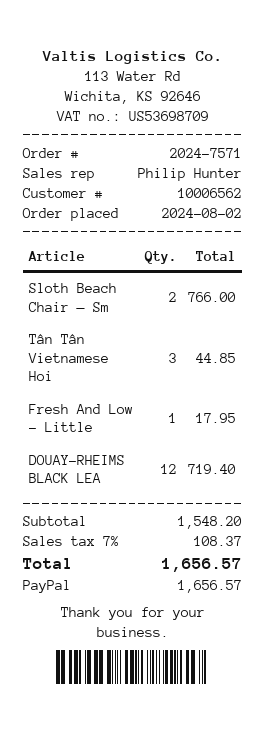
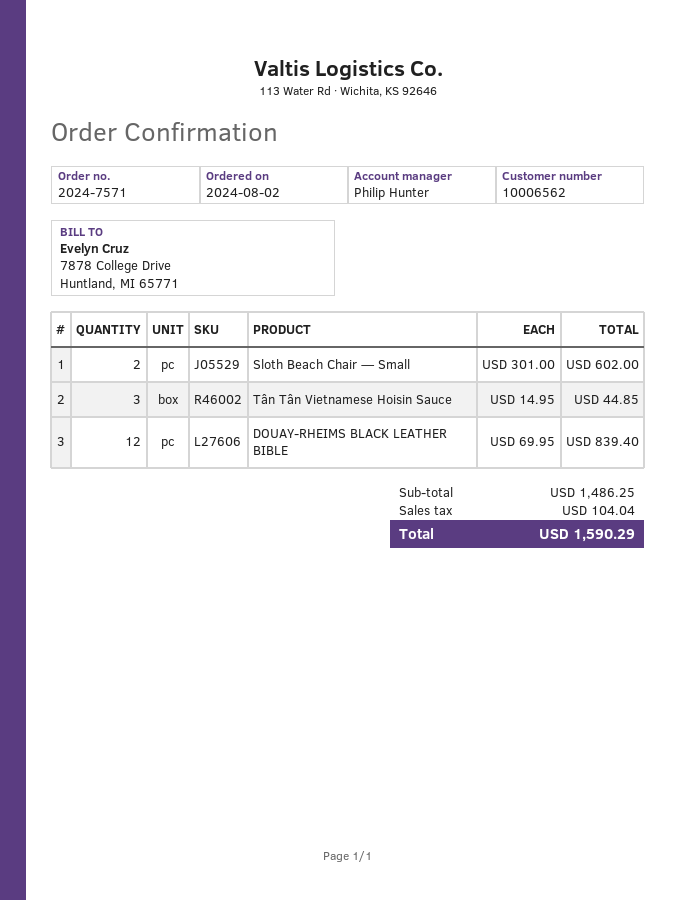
Sloth Beach Chair — Sm: 2 for 766.00 -> 2 for 602.00
Fresh And Low - Little: 1 for 17.95 -> none
DOUAY-RHEIMS BLACK LEA: 12 for 719.40 -> 12 for 839.40
subtotal: 1548.20 -> 1486.25
tax: 108.37 -> 104.04
total: 1656.57 -> 1590.29

